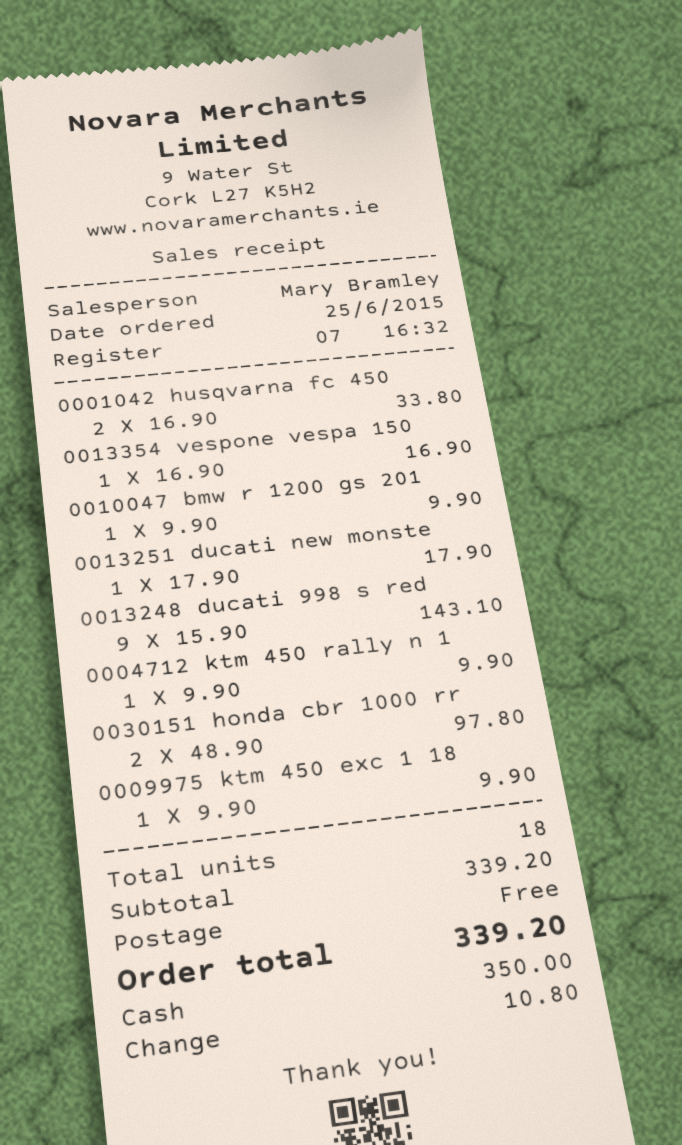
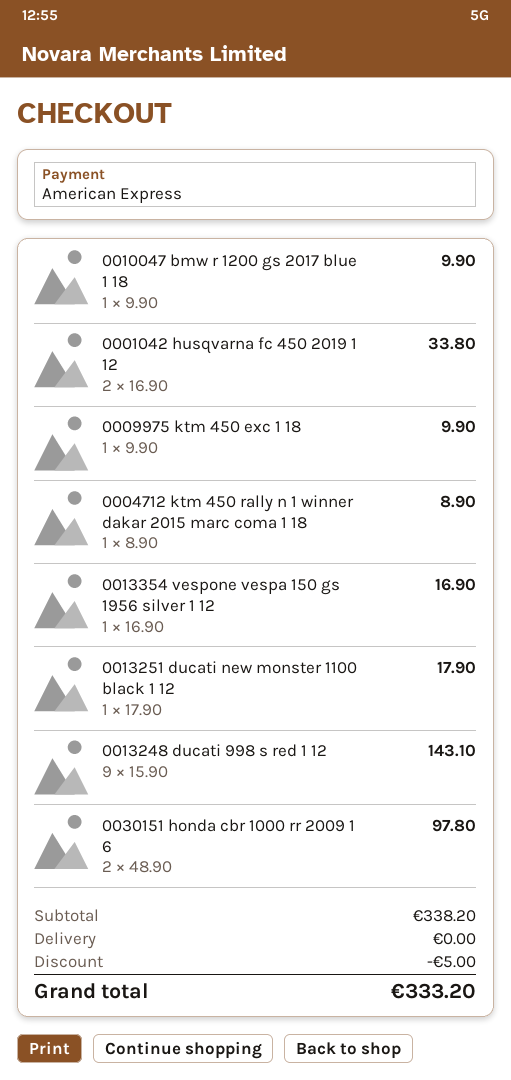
payment method: cash -> American Express
0004712 ktm 450 rally n 1: 1 x 9.90 = 9.90 -> 1 x 8.90 = 8.90
subtotal: 339.20 -> 338.20
discount: none -> 5.00
total: 339.20 -> 333.20

